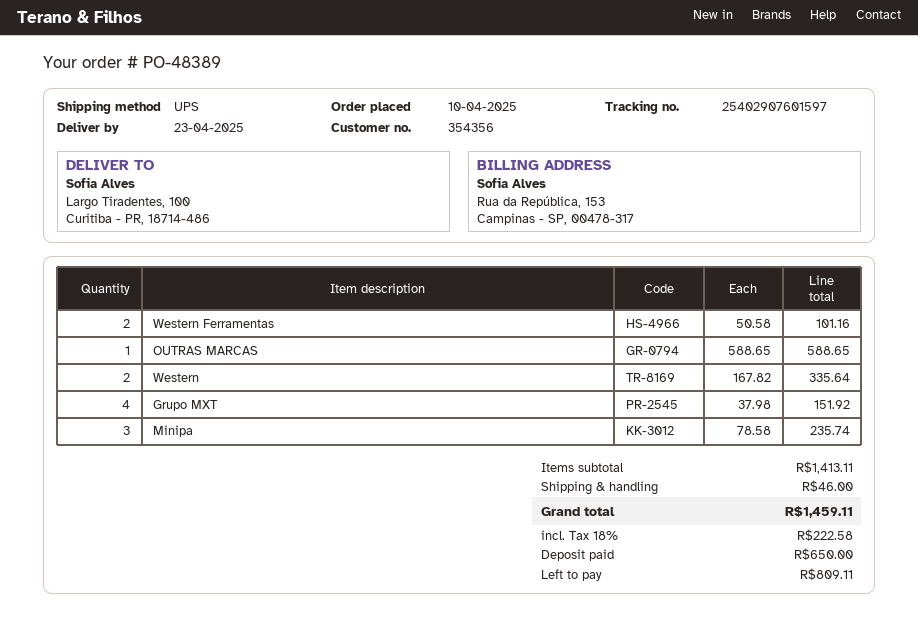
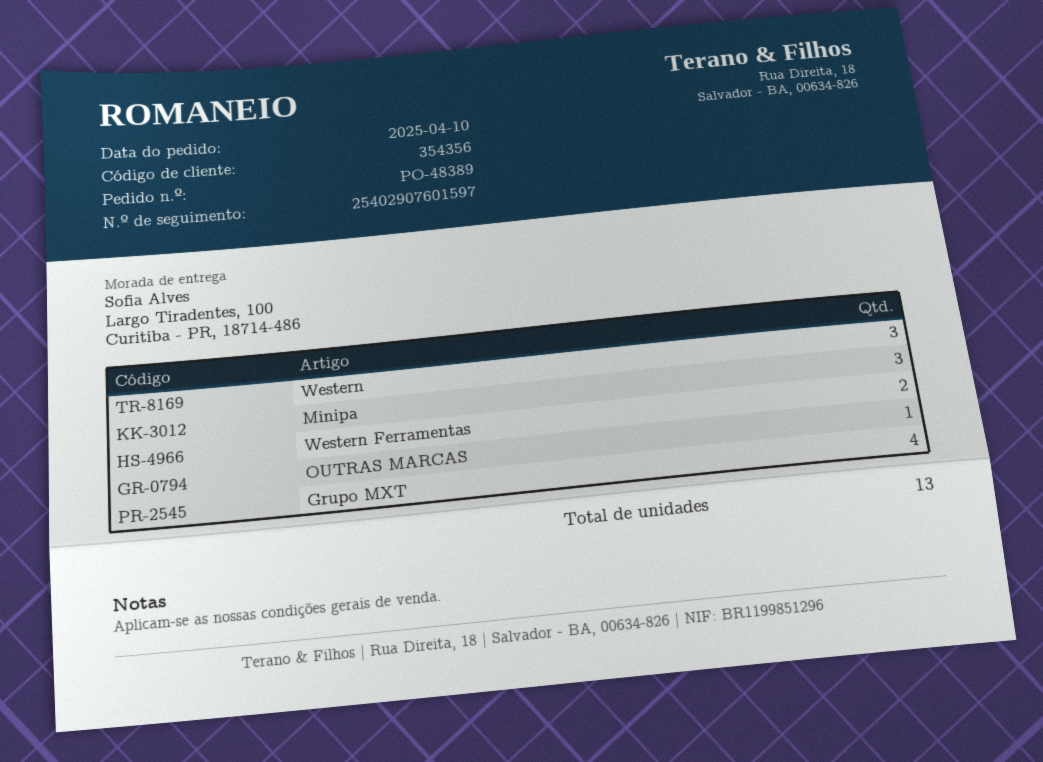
Western: 2 -> 3

